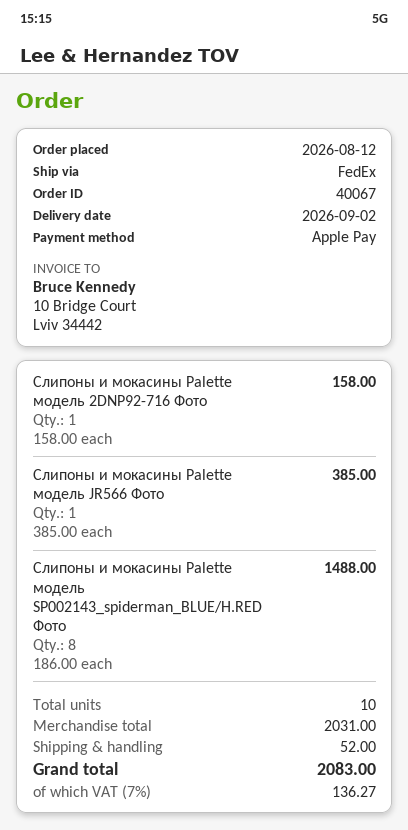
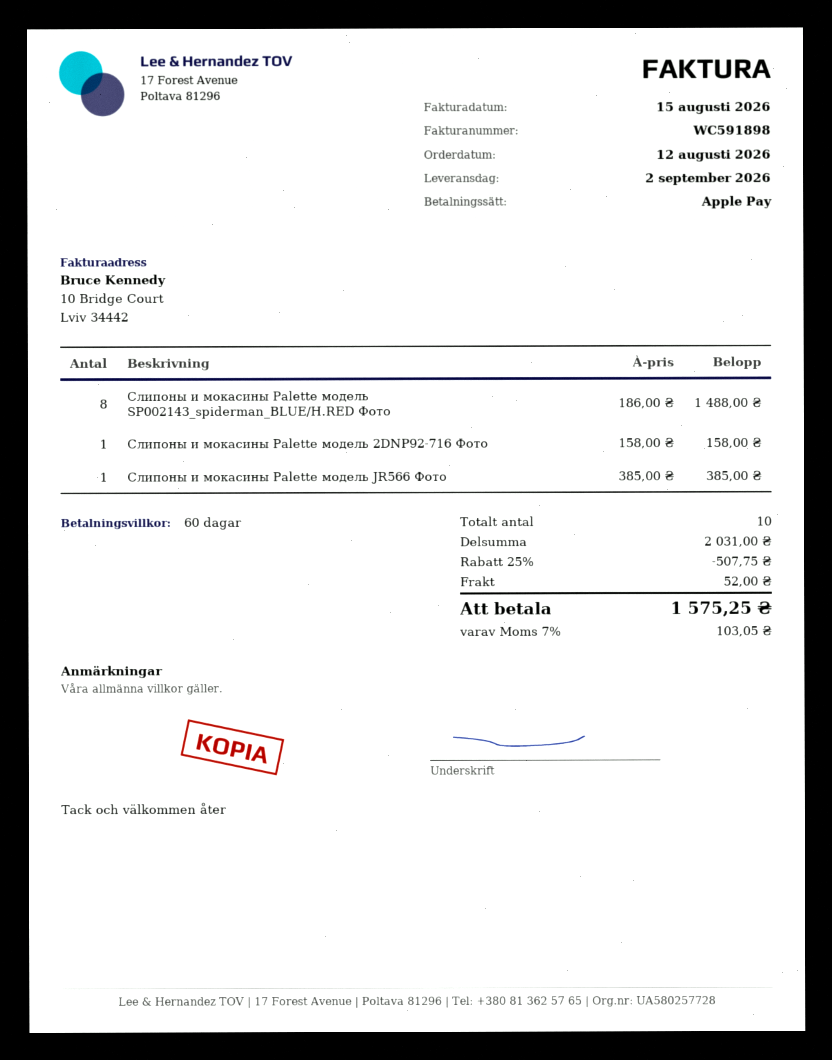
discount: none -> 25% = 507.75
tax: 7% = 136.27 -> 7% = 103.05
total: 2083.00 -> 1575.25

